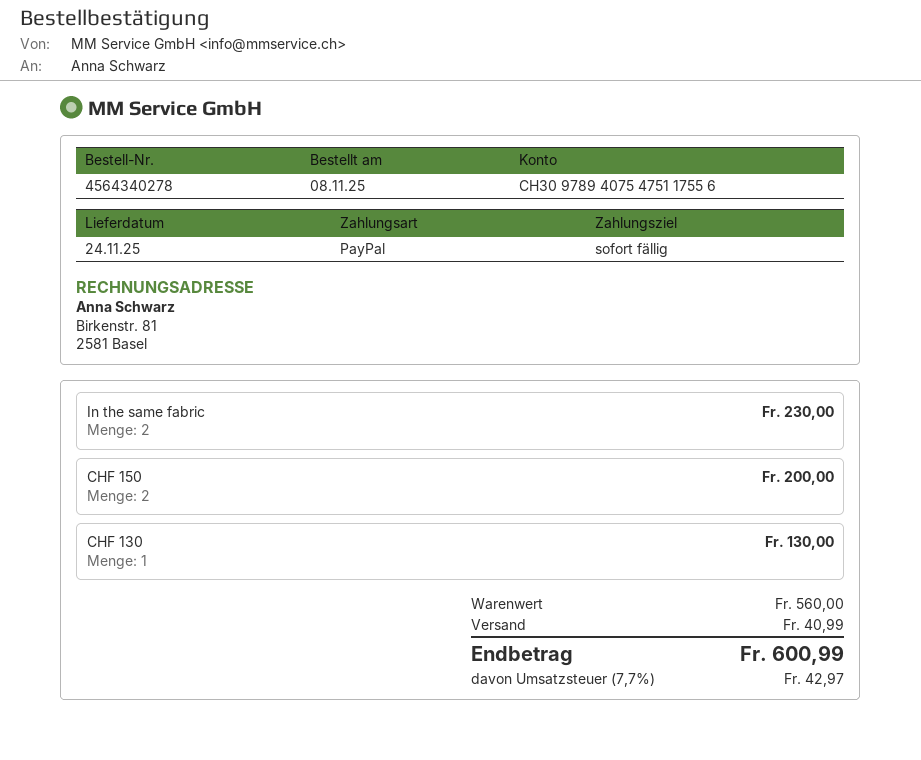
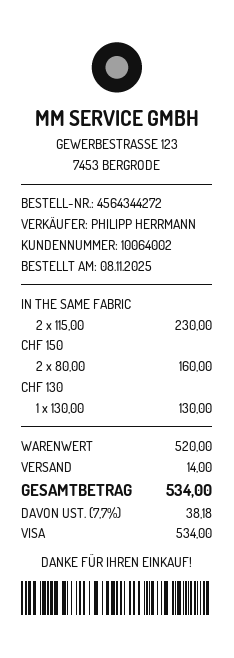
order number: 4564340278 -> 4564344272
payment method: PayPal -> Visa
CHF 150: 2 for 200.00 -> 2 for 160.00
subtotal: 560.00 -> 520.00
shipping: 40.99 -> 14.00
tax: 7.7% = 42.97 -> 7.7% = 38.18
total: 600.99 -> 534.00

